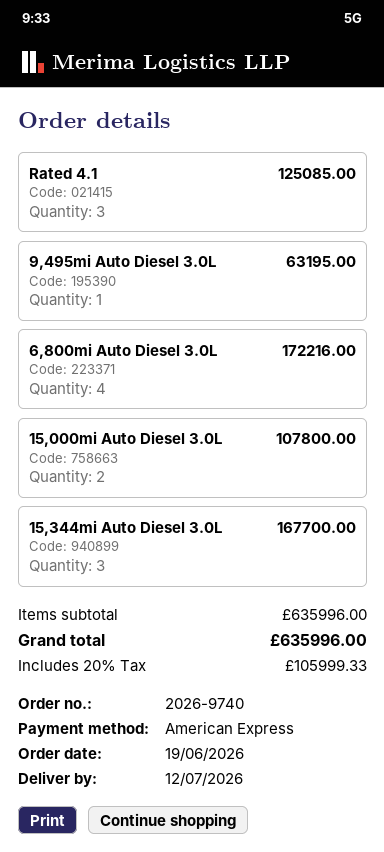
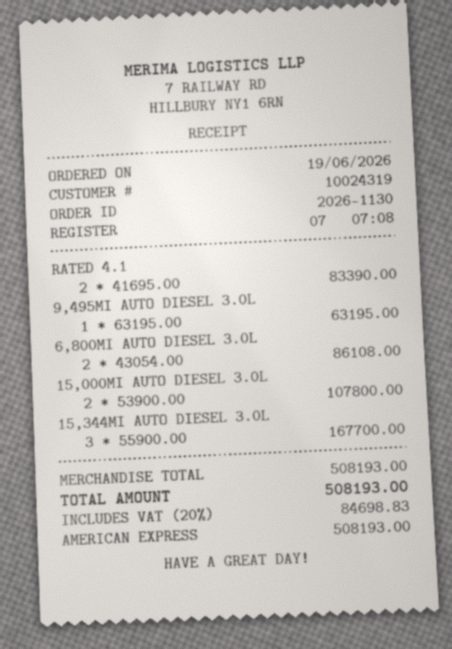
order number: 2026-9740 -> 2026-1130
Rated 4.1: 3 for 125085.00 -> 2 for 83390.00
6,800mi Auto Diesel 3.0L: 4 for 172216.00 -> 2 for 86108.00
subtotal: 635996.00 -> 508193.00
tax: 20% = 105999.33 -> 20% = 84698.83
total: 635996.00 -> 508193.00

